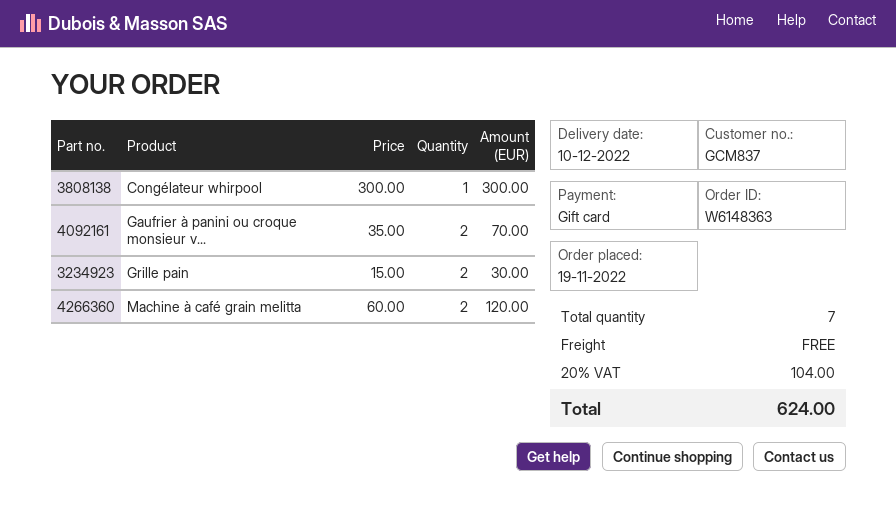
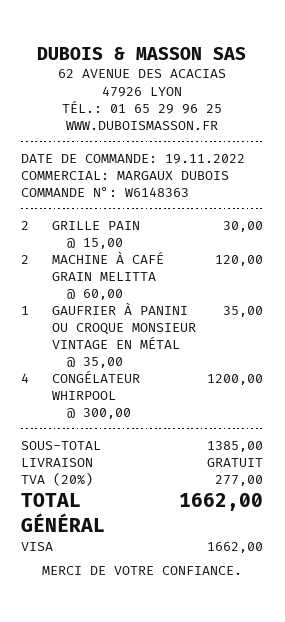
payment method: gift card -> Visa
Congélateur whirpool: 1 x 300.00 = 300.00 -> 4 x 300.00 = 1200.00
Gaufrier à panini ou croque monsieur v...: 2 x 35.00 = 70.00 -> 1 x 35.00 = 35.00
tax: 20% = 104.00 -> 20% = 277.00
total: 624.00 -> 1662.00

